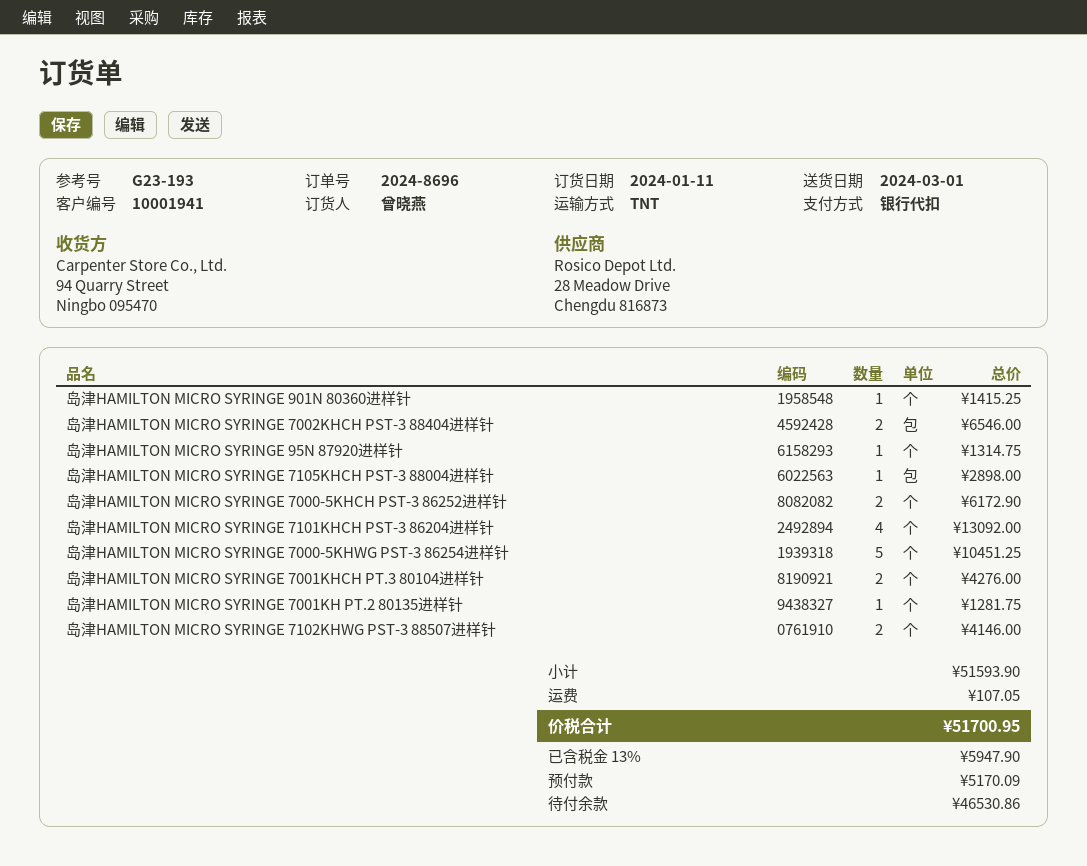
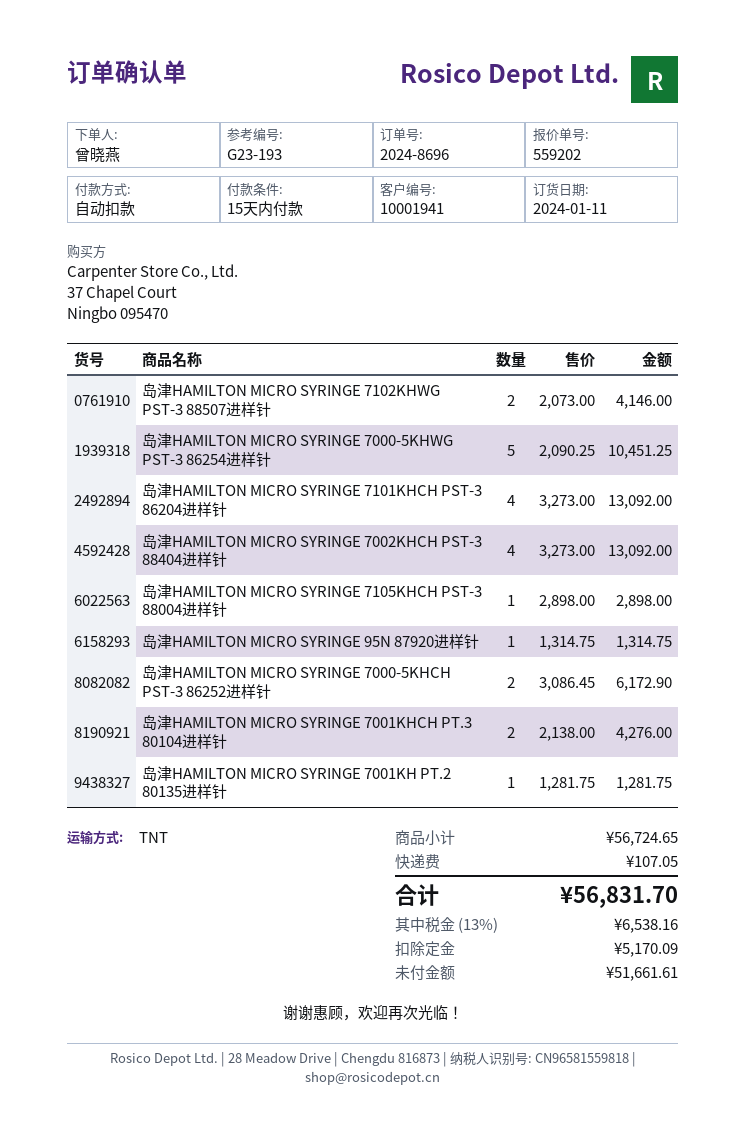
岛津HAMILTON MICRO SYRINGE 901N 80360进样针: 1 for 1415.25 -> none
岛津HAMILTON MICRO SYRINGE 7002KHCH PST-3 88404进样针: 2 for 6546.00 -> 4 for 13092.00
subtotal: 51593.90 -> 56724.65
tax: 13% = 5947.90 -> 13% = 6538.16
total: 51700.95 -> 56831.70
balance: 46530.86 -> 51661.61

